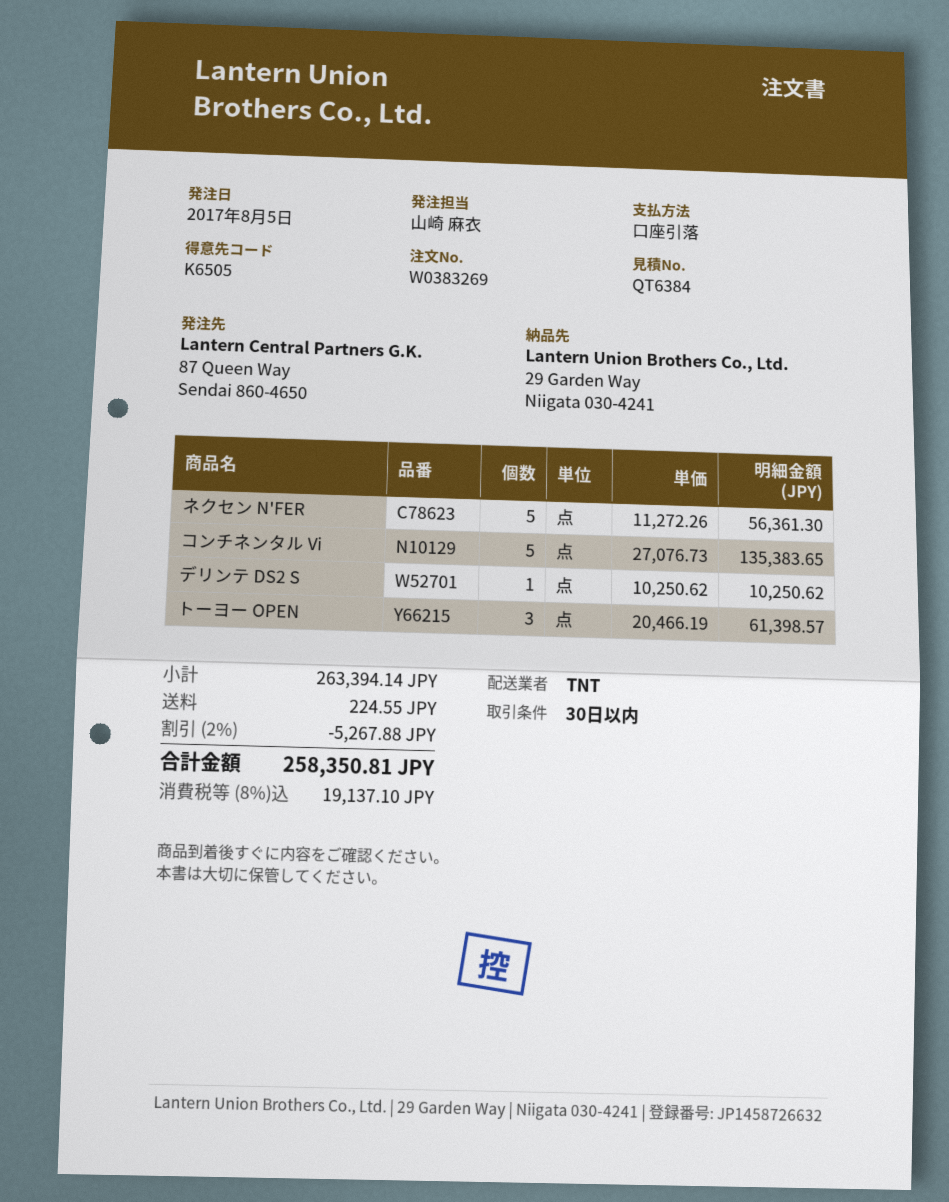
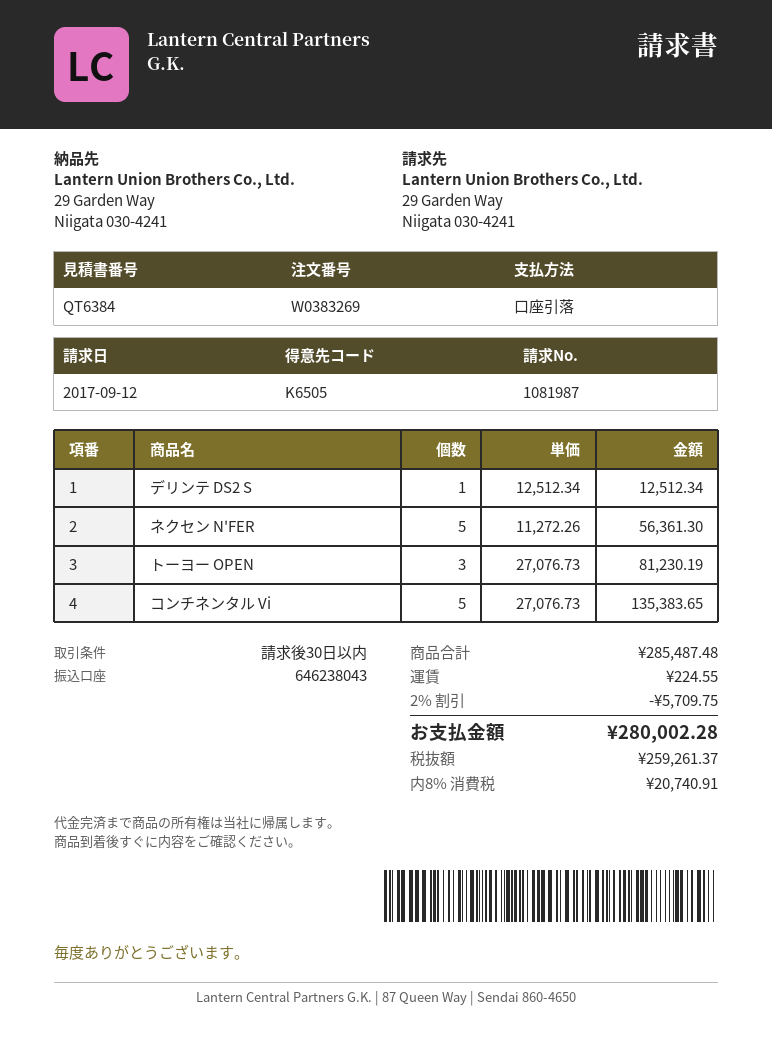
デリンテ DS2 S: 1 x 10250.62 = 10250.62 -> 1 x 12512.34 = 12512.34
トーヨー OPEN: 3 x 20466.19 = 61398.57 -> 3 x 27076.73 = 81230.19
subtotal: 263394.14 -> 285487.48
discount: 2% = 5267.88 -> 2% = 5709.75
tax: 8% = 19137.10 -> 8% = 20740.91
total: 258350.81 -> 280002.28

